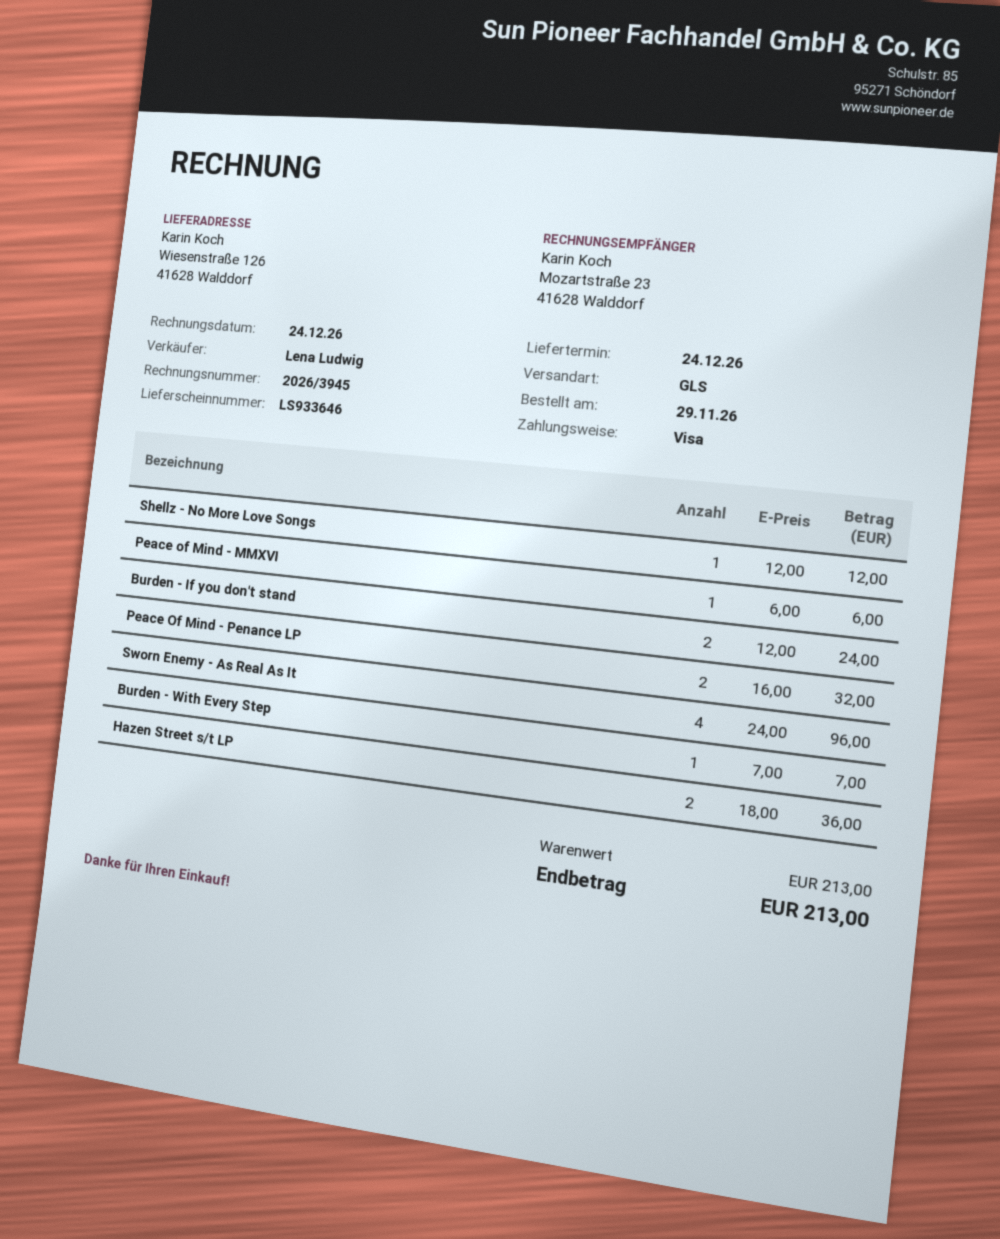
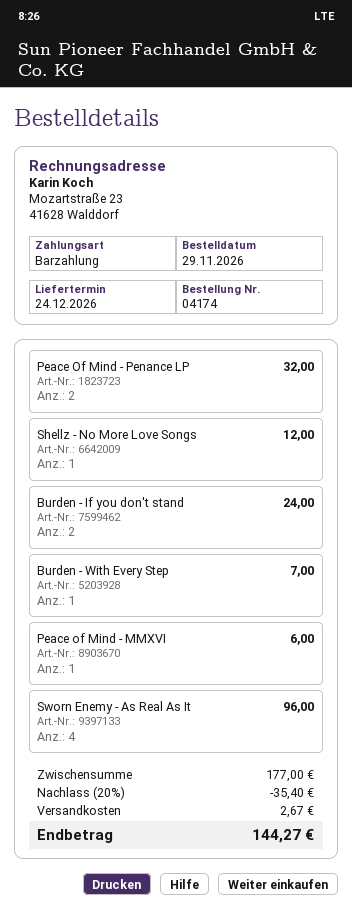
payment method: Visa -> cash
Hazen Street s/t LP: 2 for 36.00 -> none
subtotal: 213.00 -> 177.00
discount: none -> 20% = 35.40
shipping: none -> 2.67
total: 213.00 -> 144.27

